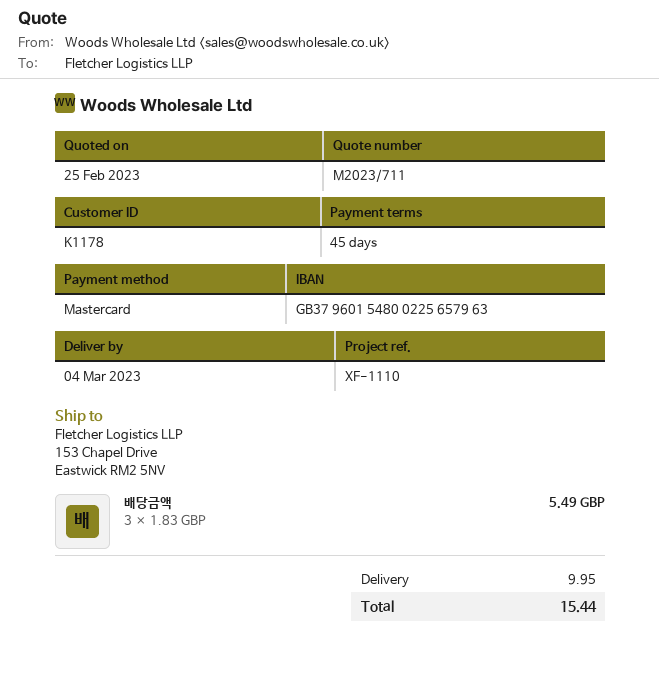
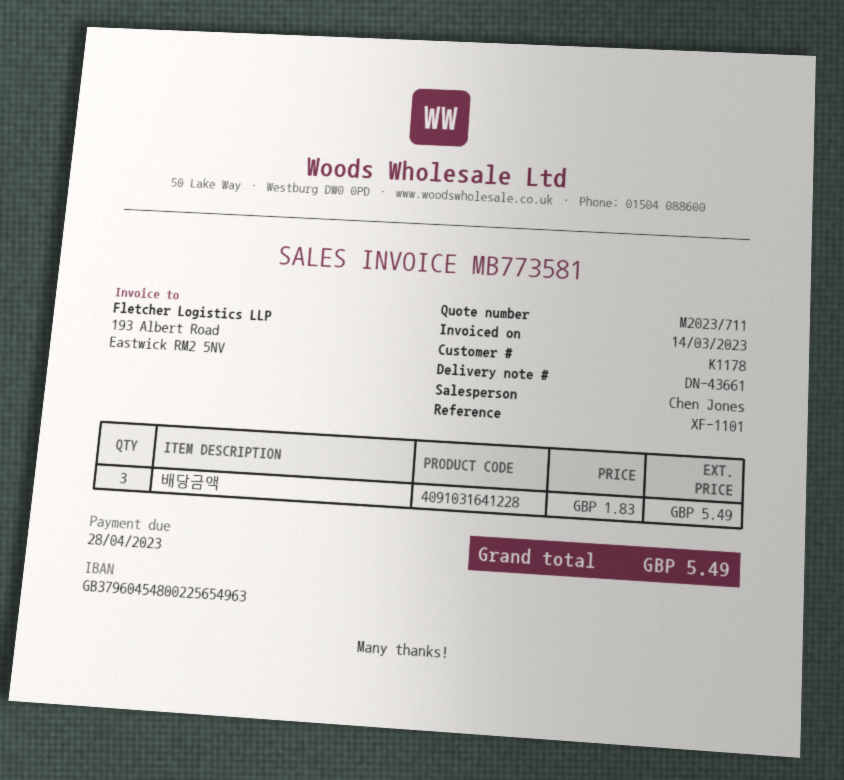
reference: XF-1110 -> XF-1101
bank account: GB37960154800225657963 -> GB37960454800225654963
shipping: 9.95 -> none
total: 15.44 -> 5.49

